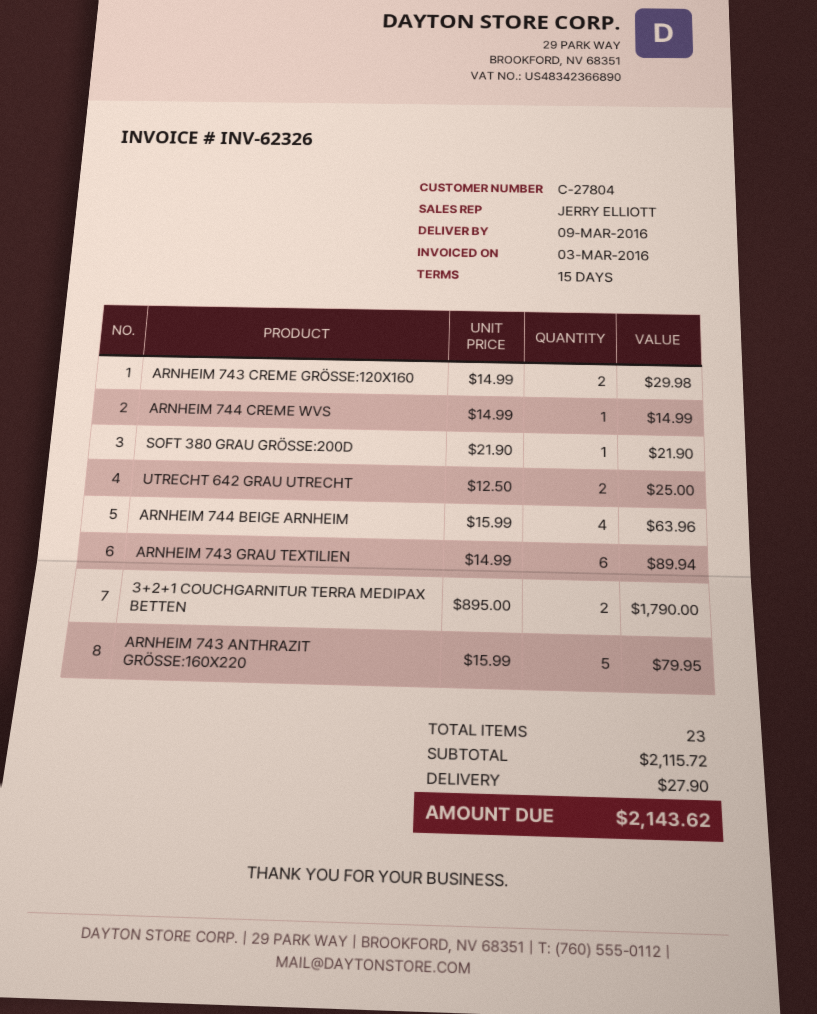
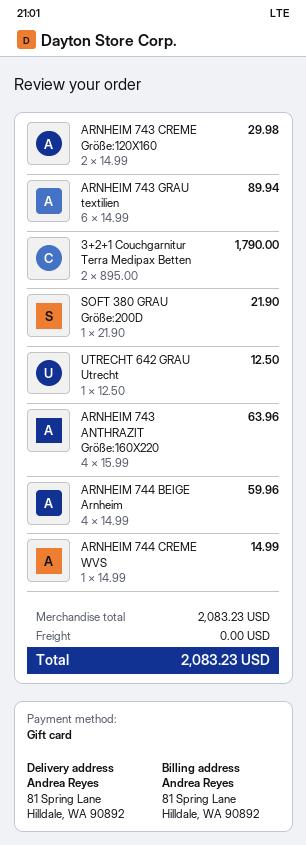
UTRECHT 642 GRAU UTRECHT: 2 x 12.50 = 25.00 -> 1 x 12.50 = 12.50
ARNHEIM 744 BEIGE ARNHEIM: 4 x 15.99 = 63.96 -> 4 x 14.99 = 59.96
ARNHEIM 743 ANTHRAZIT GRÖSSE:160X220: 5 x 15.99 = 79.95 -> 4 x 15.99 = 63.96
subtotal: 2115.72 -> 2083.23
shipping: 27.90 -> 0.00
total: 2143.62 -> 2083.23

